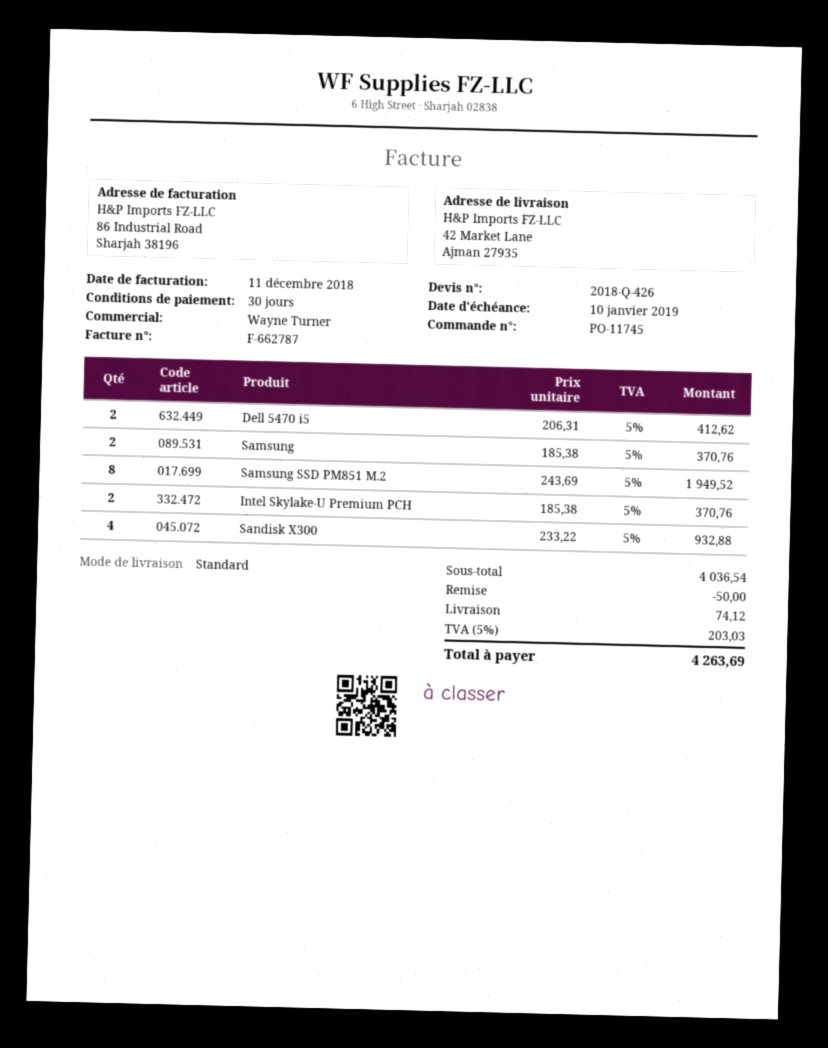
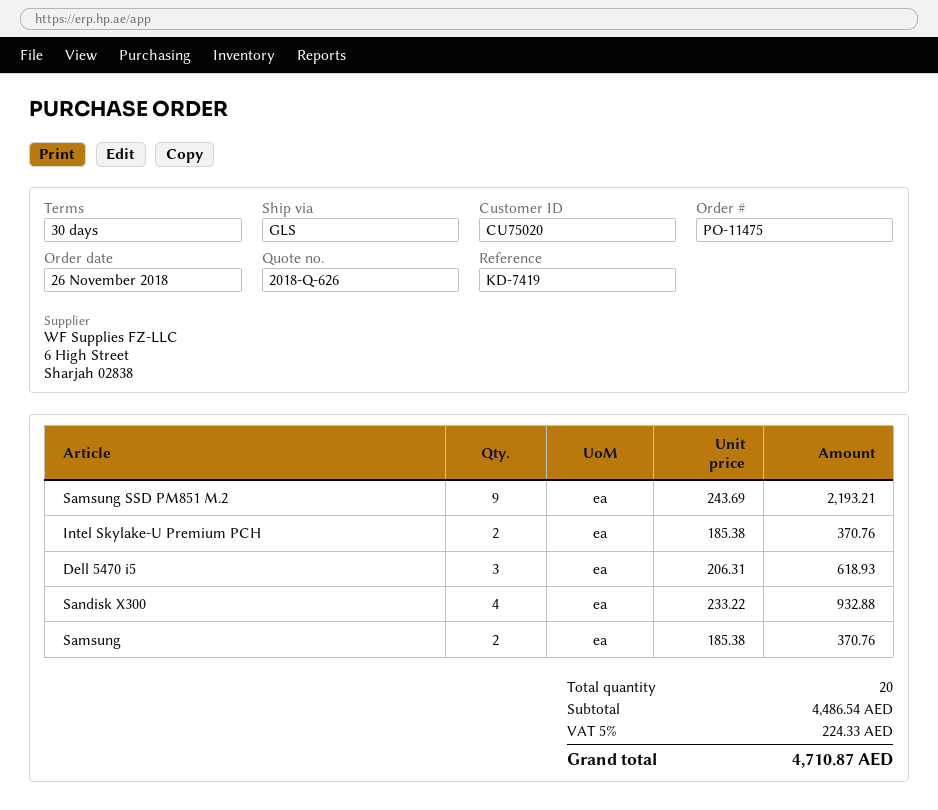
quote number: 2018-Q-426 -> 2018-Q-626
order number: PO-11745 -> PO-11475
shipping method: standard -> GLS
Dell 5470 i5: 2 x 206.31 = 412.62 -> 3 x 206.31 = 618.93
Samsung SSD PM851 M.2: 8 x 243.69 = 1949.52 -> 9 x 243.69 = 2193.21
subtotal: 4036.54 -> 4486.54
discount: 50.00 -> none
shipping: 74.12 -> none
tax: 5% = 203.03 -> 5% = 224.33
total: 4263.69 -> 4710.87

